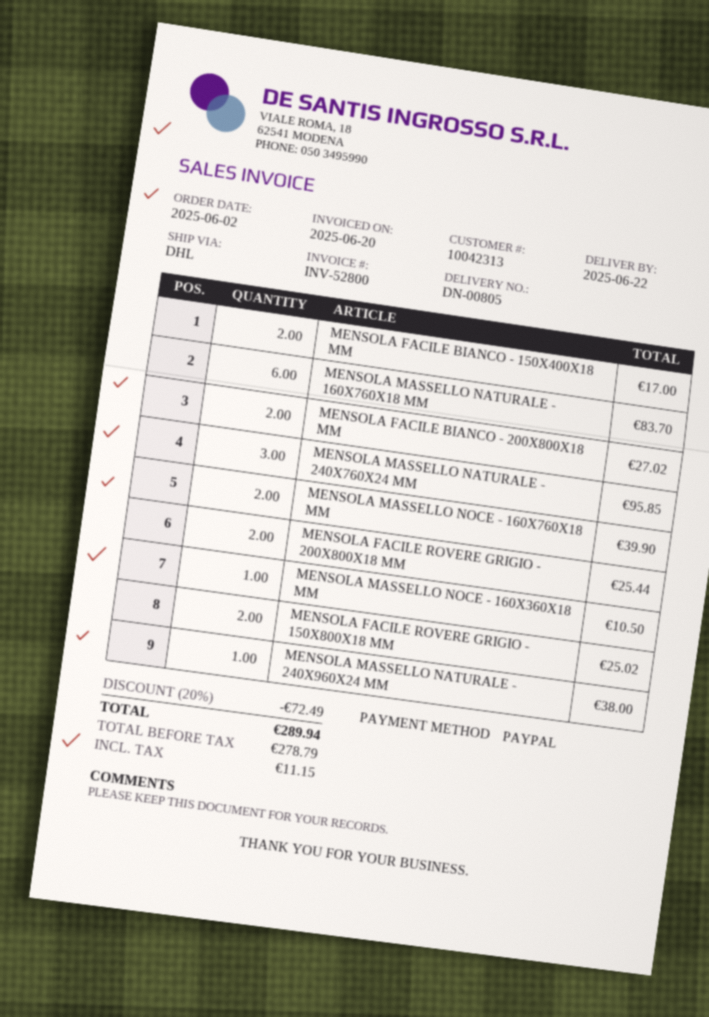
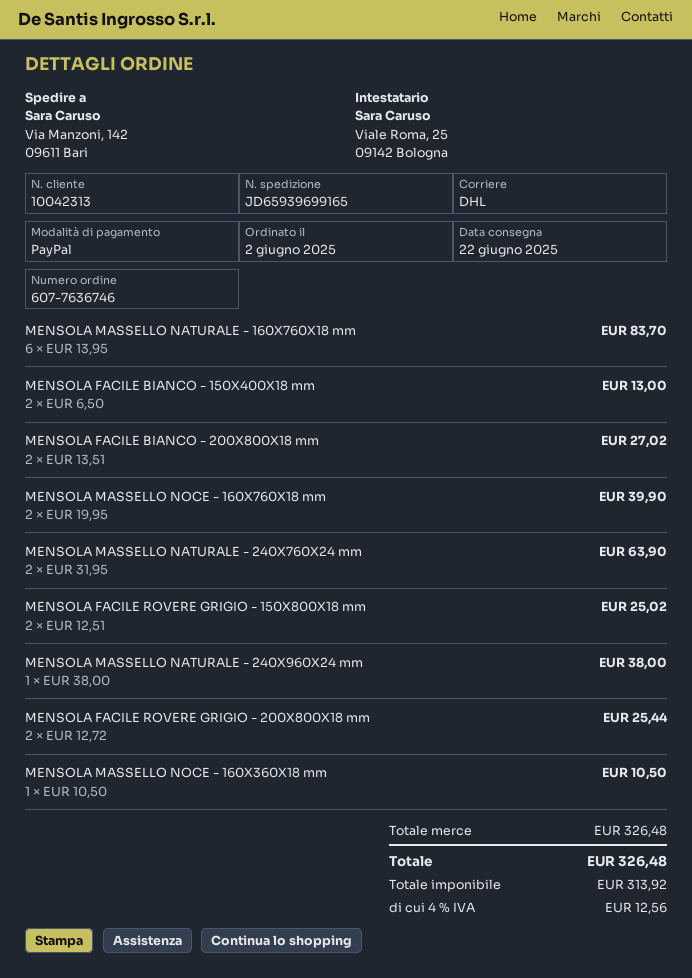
MENSOLA FACILE BIANCO - 150X400X18 MM: 2 for 17.00 -> 2 for 13.00
MENSOLA MASSELLO NATURALE - 240X760X24 MM: 3 for 95.85 -> 2 for 63.90
discount: 20% = 72.49 -> none
net: 278.79 -> 313.92
tax: 11.15 -> 12.56
total: 289.94 -> 326.48

